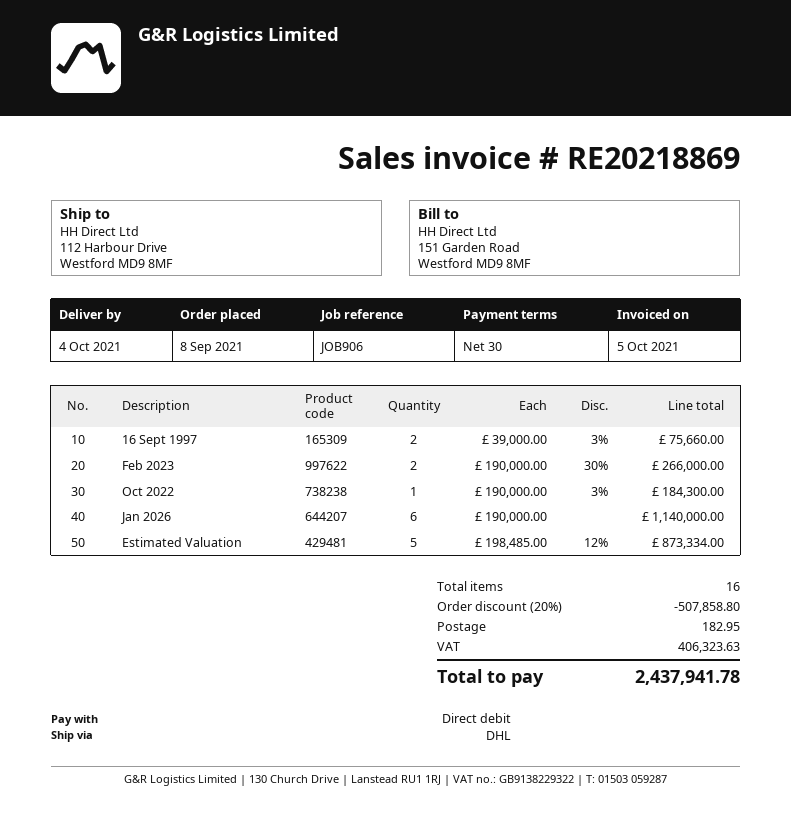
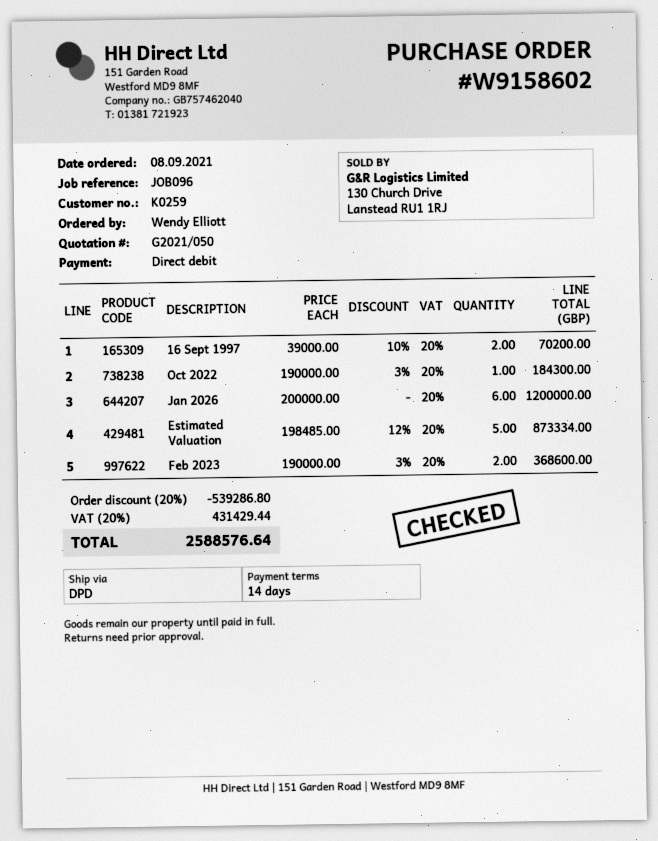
payment terms: 30 days -> 14 days
reference: JOB906 -> JOB096
shipping method: DHL -> DPD
16 Sept 1997: 2 x 39000.00 - 3% = 75660.00 -> 2 x 39000.00 - 10% = 70200.00
Feb 2023: 2 x 190000.00 - 30% = 266000.00 -> 2 x 190000.00 - 3% = 368600.00
Jan 2026: 6 x 190000.00 = 1140000.00 -> 6 x 200000.00 = 1200000.00
discount: 20% = 507858.80 -> 20% = 539286.80
shipping: 182.95 -> none
tax: 406323.63 -> 431429.44
total: 2437941.78 -> 2588576.64

